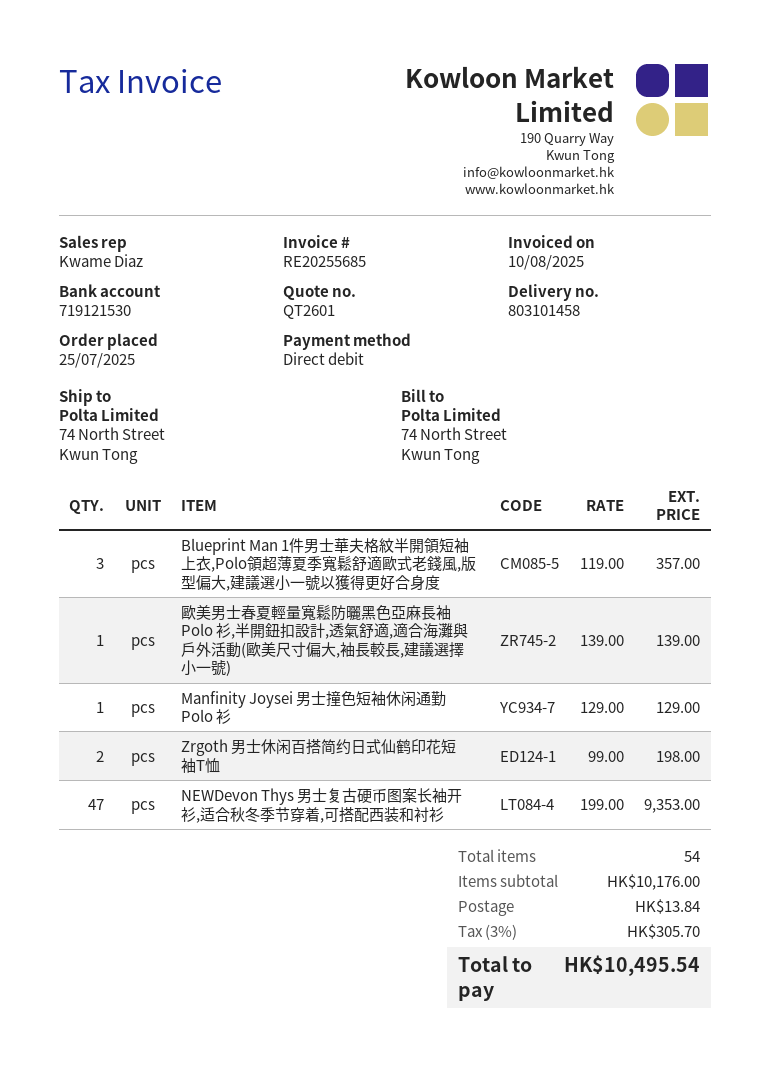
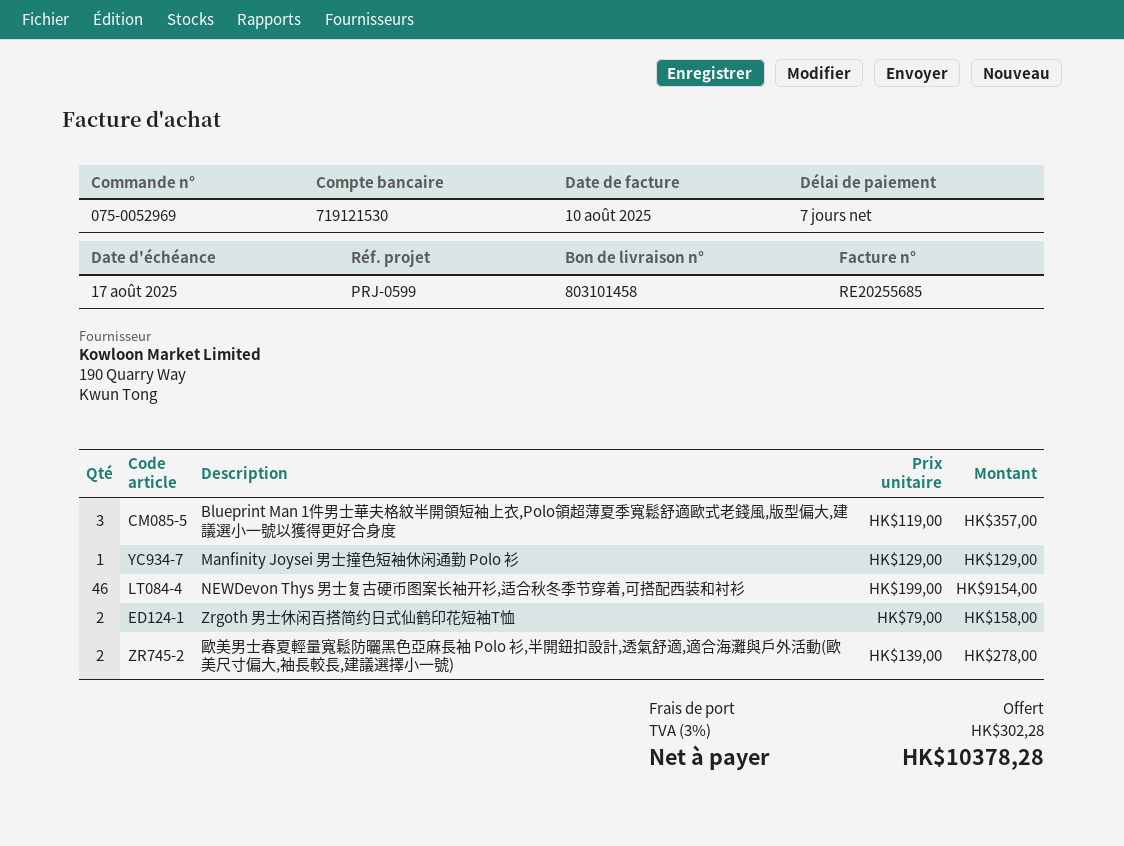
歐美男士春夏輕量寬鬆防曬黑色亞麻長袖 Polo 衫,半開鈕扣設計,透氣舒適,適合海灘與戶外活動(歐美尺寸偏大,袖長較長,建議選擇小一號): 1 x 139.00 = 139.00 -> 2 x 139.00 = 278.00
Zrgoth 男士休闲百搭简约日式仙鹤印花短袖T恤: 2 x 99.00 = 198.00 -> 2 x 79.00 = 158.00
NEWDevon Thys 男士复古硬币图案长袖开衫,适合秋冬季节穿着,可搭配西装和衬衫: 47 x 199.00 = 9353.00 -> 46 x 199.00 = 9154.00
shipping: 13.84 -> 0.00
tax: 3% = 305.70 -> 3% = 302.28
total: 10495.54 -> 10378.28

